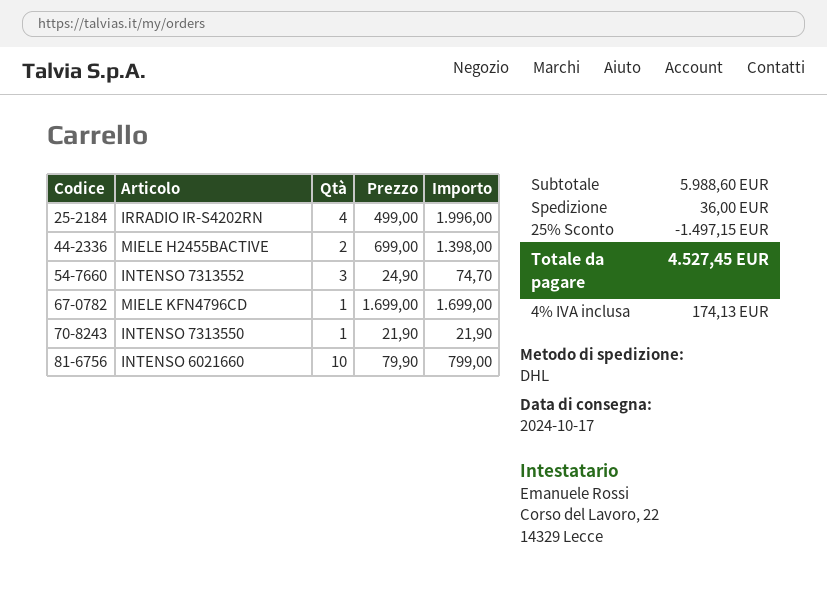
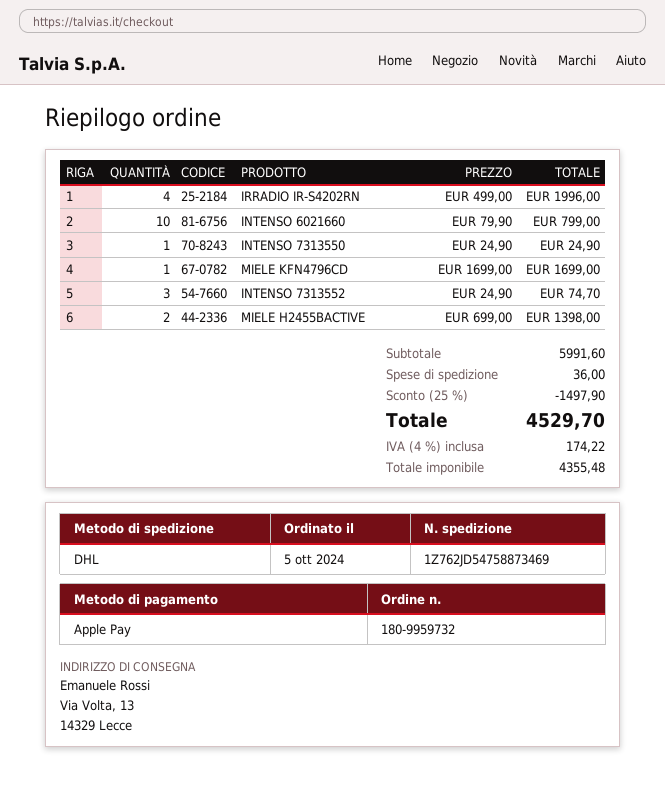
INTENSO 7313550: 1 x 21.90 = 21.90 -> 1 x 24.90 = 24.90
subtotal: 5988.60 -> 5991.60
discount: 25% = 1497.15 -> 25% = 1497.90
tax: 4% = 174.13 -> 4% = 174.22
total: 4527.45 -> 4529.70

